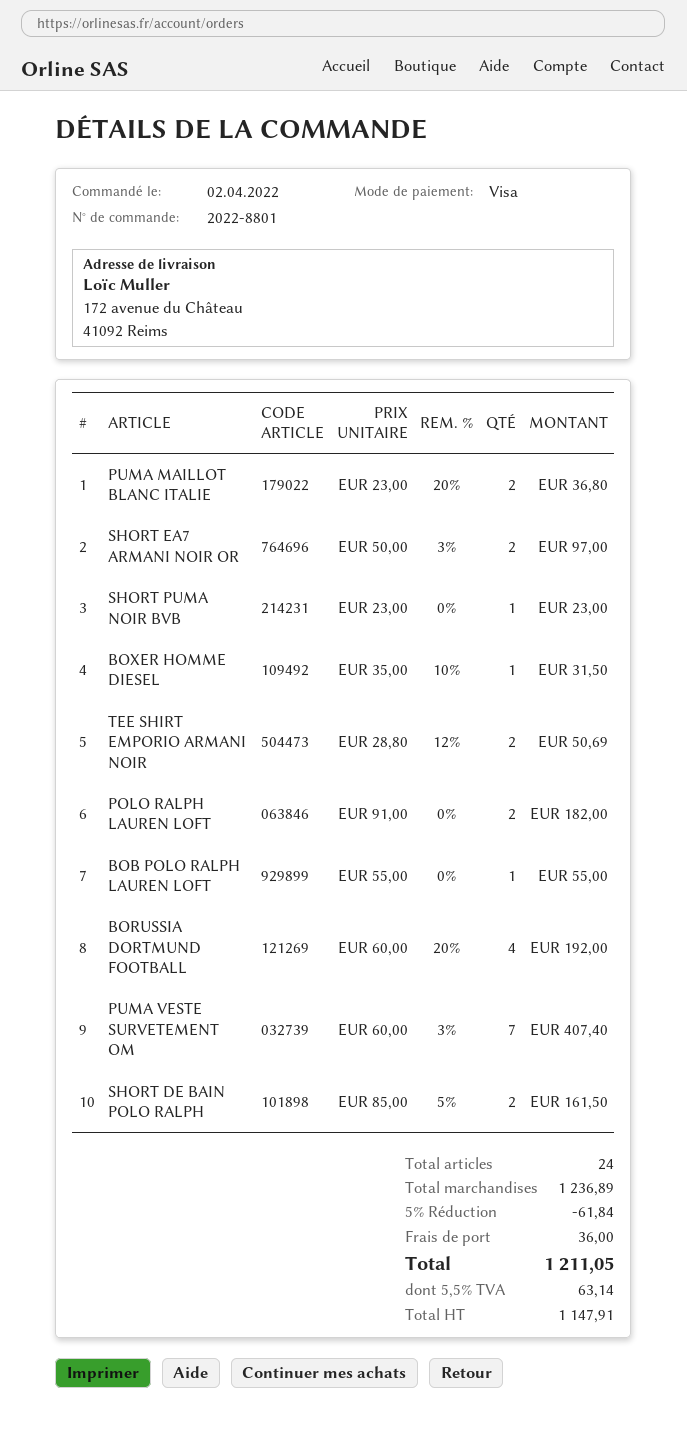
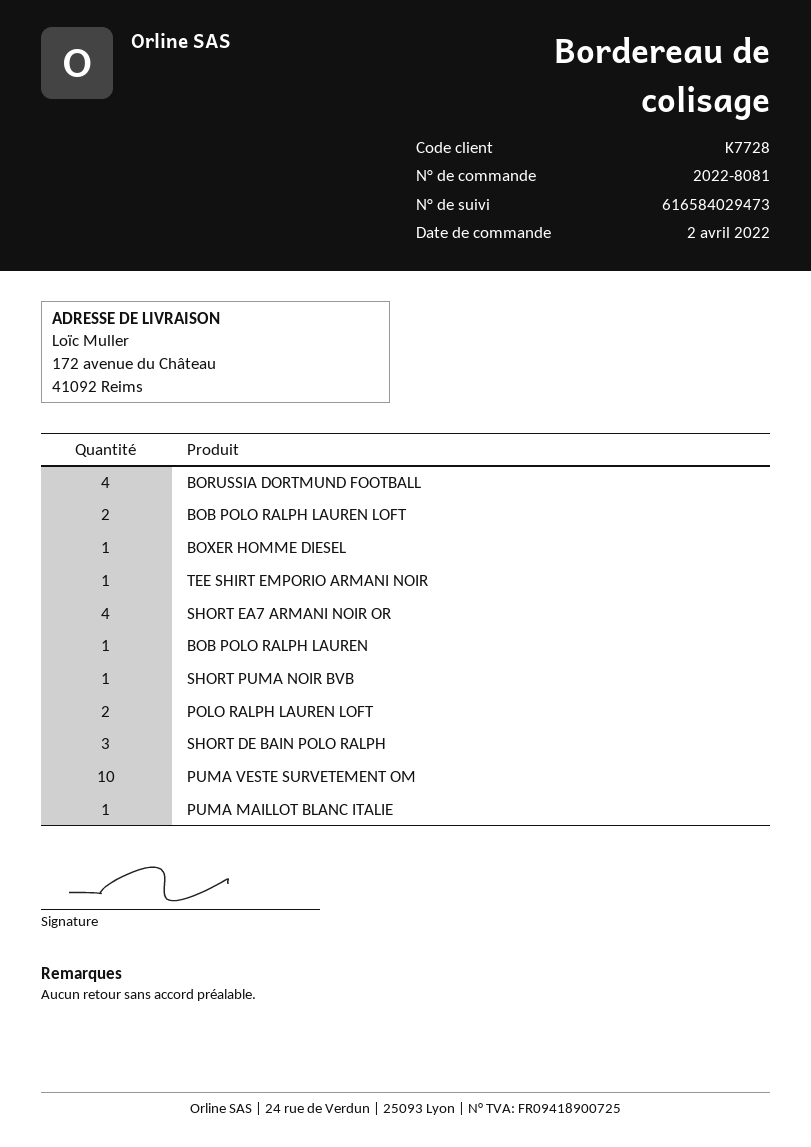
order number: 2022-8801 -> 2022-8081
PUMA MAILLOT BLANC ITALIE: 2 -> 1
SHORT EA7 ARMANI NOIR OR: 2 -> 4
TEE SHIRT EMPORIO ARMANI NOIR: 2 -> 1
BOB POLO RALPH LAUREN LOFT: 1 -> 2
PUMA VESTE SURVETEMENT OM: 7 -> 10
SHORT DE BAIN POLO RALPH: 2 -> 3
BOB POLO RALPH LAUREN: none -> 1

